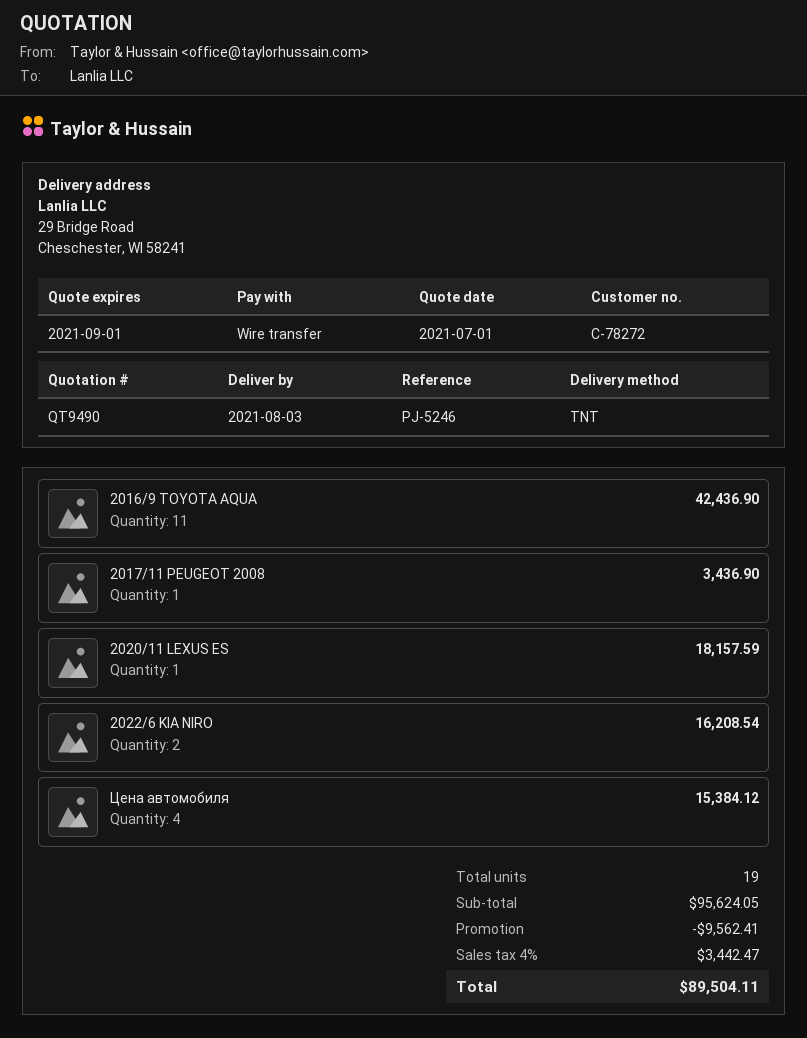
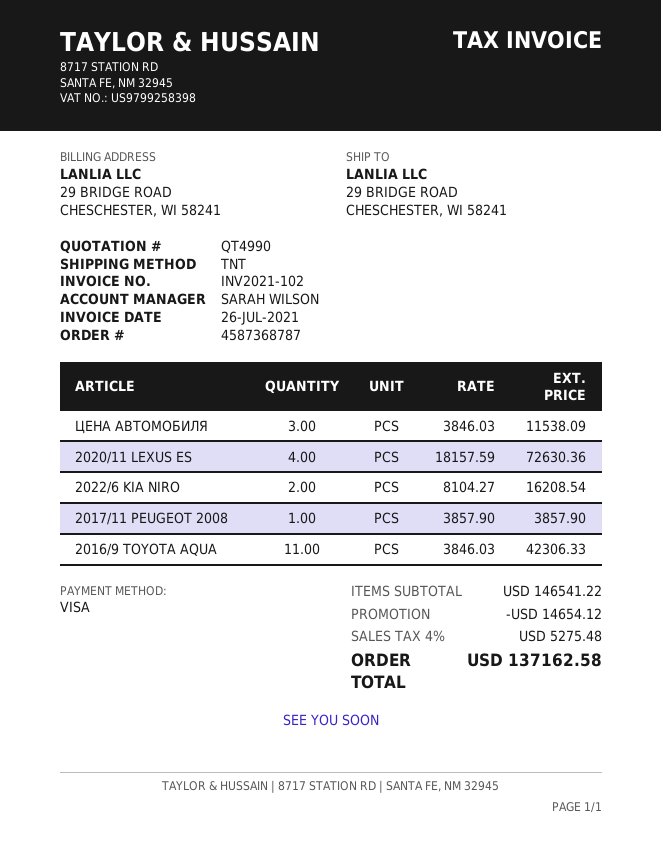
quote number: QT9490 -> QT4990
payment method: bank transfer -> Visa
2016/9 TOYOTA AQUA: 11 for 42436.90 -> 11 for 42306.33
2017/11 PEUGEOT 2008: 1 for 3436.90 -> 1 for 3857.90
2020/11 LEXUS ES: 1 for 18157.59 -> 4 for 72630.36
Цена автомобиля: 4 for 15384.12 -> 3 for 11538.09
subtotal: 95624.05 -> 146541.22
discount: 9562.41 -> 14654.12
tax: 4% = 3442.47 -> 4% = 5275.48
total: 89504.11 -> 137162.58

